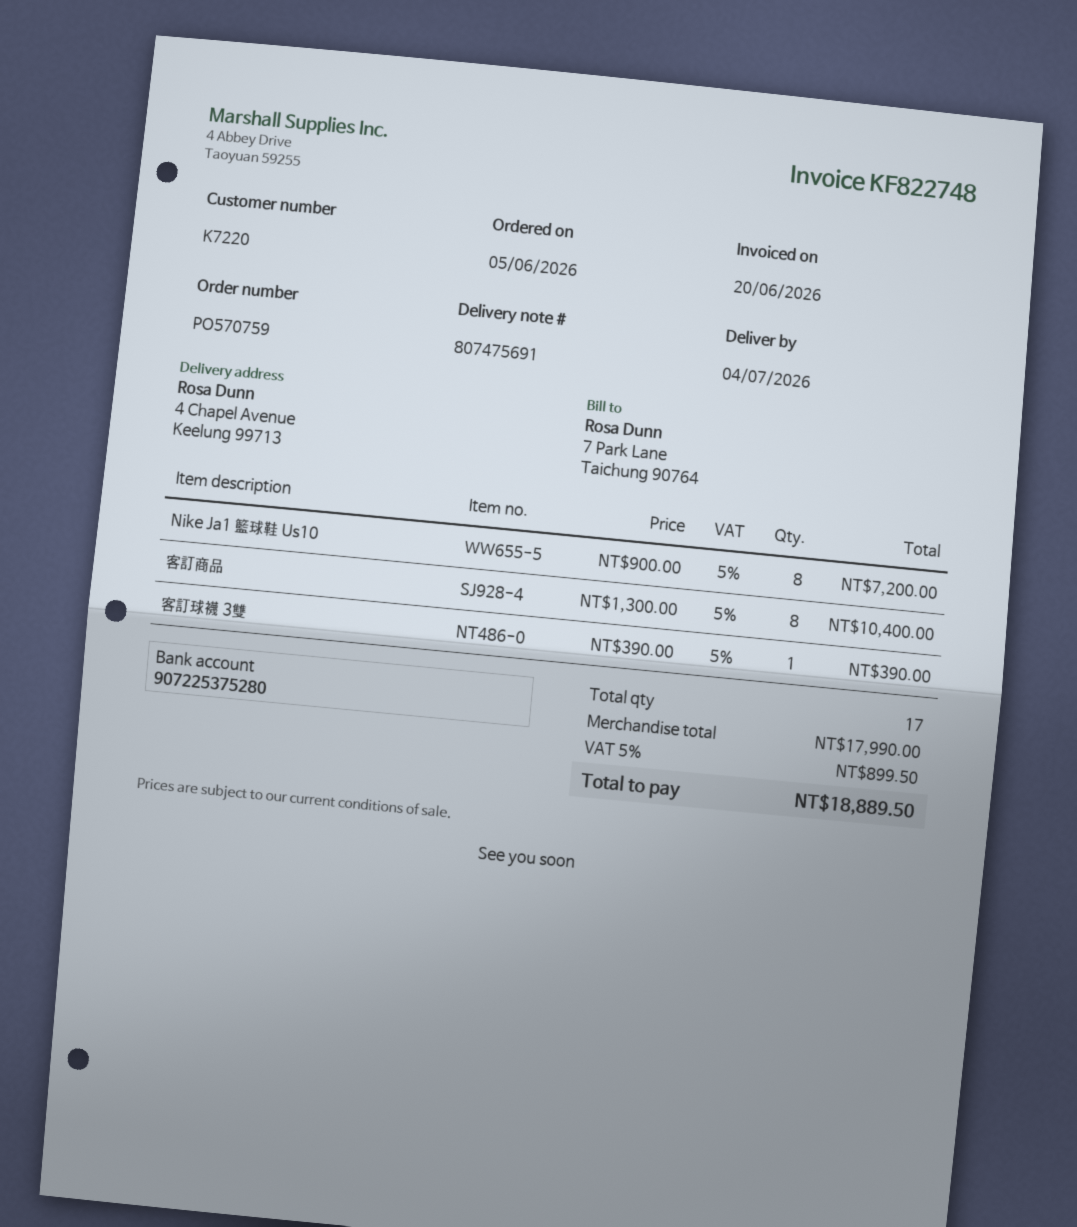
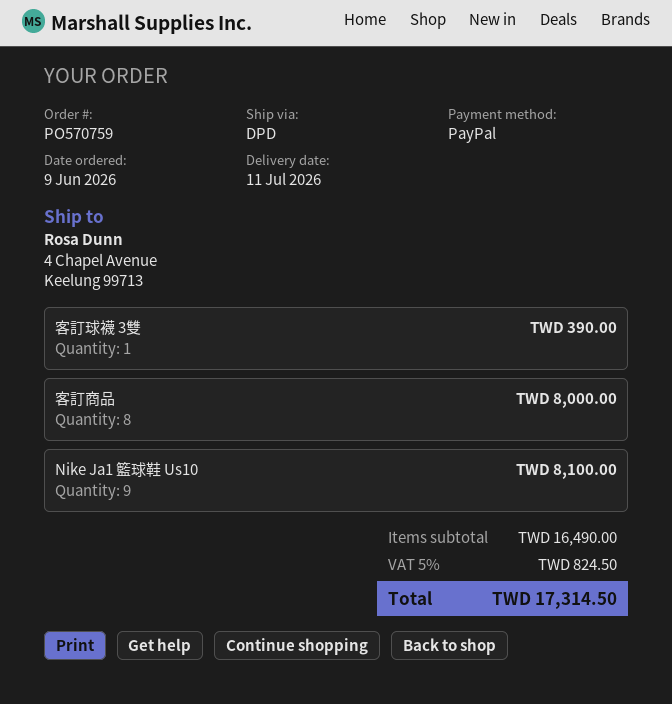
order date: 2026-06-05 -> 2026-06-09
delivery date: 2026-07-04 -> 2026-07-11
Nike Ja1 籃球鞋 Us10: 8 for 7200.00 -> 9 for 8100.00
客訂商品: 8 for 10400.00 -> 8 for 8000.00
subtotal: 17990.00 -> 16490.00
tax: 5% = 899.50 -> 5% = 824.50
total: 18889.50 -> 17314.50

